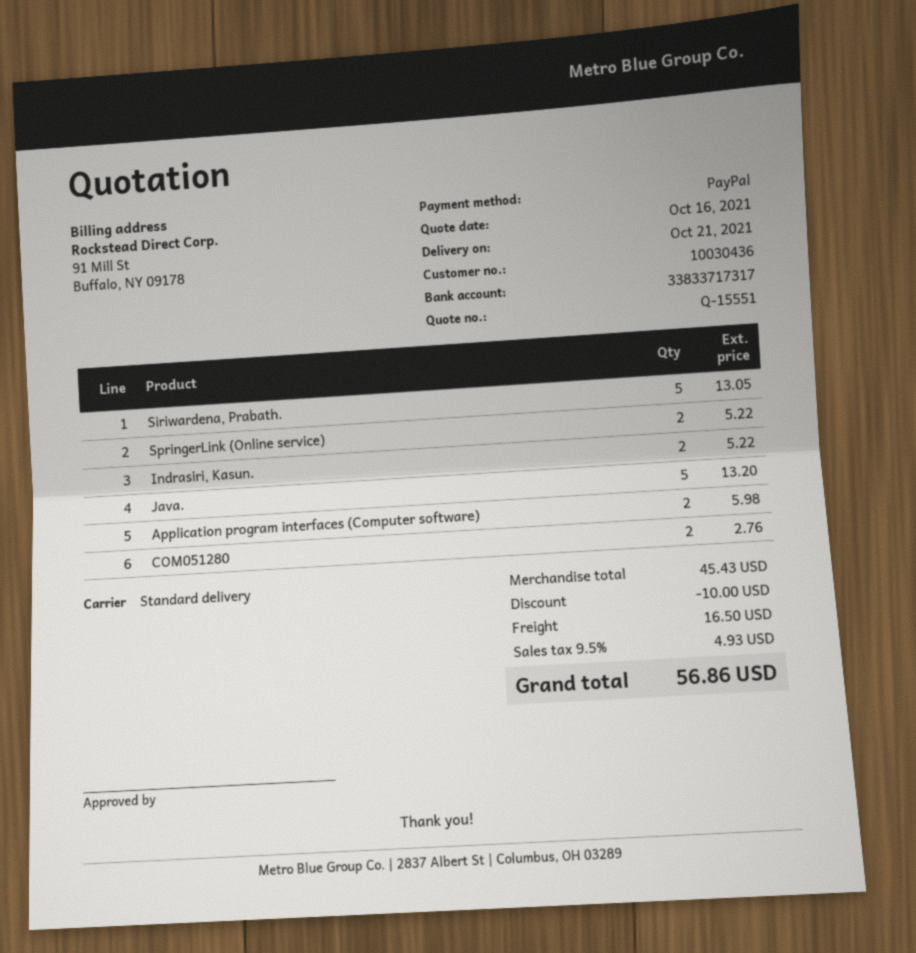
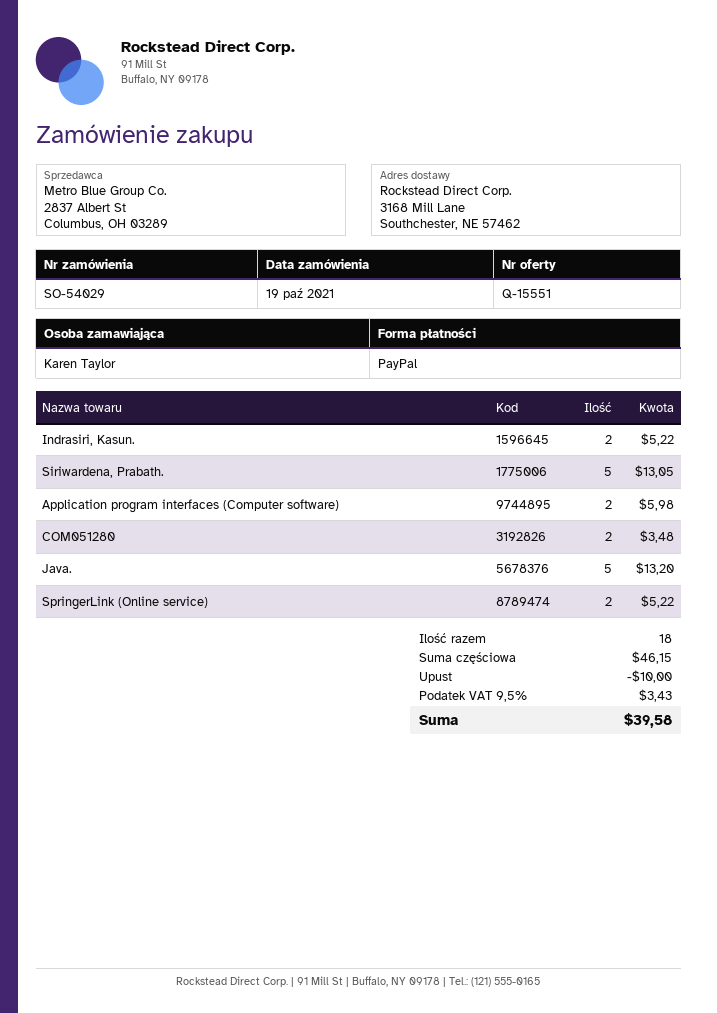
COM051280: 2 for 2.76 -> 2 for 3.48
subtotal: 45.43 -> 46.15
shipping: 16.50 -> none
tax: 9.5% = 4.93 -> 9.5% = 3.43
total: 56.86 -> 39.58

